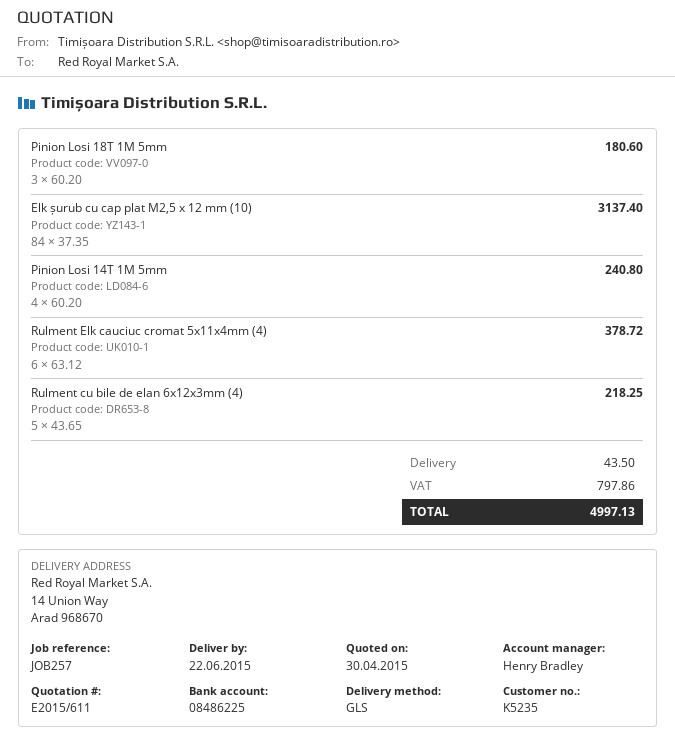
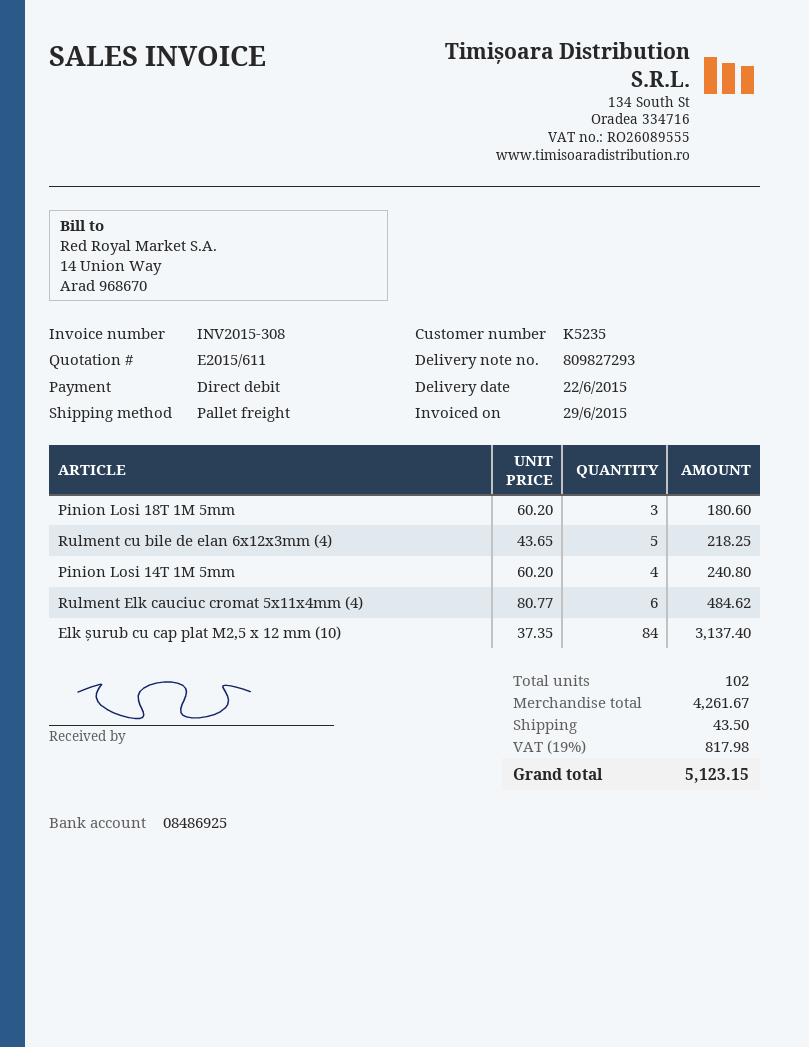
bank account: 08486225 -> 08486925
shipping method: GLS -> pallet freight
Rulment Elk cauciuc cromat 5x11x4mm (4): 6 x 63.12 = 378.72 -> 6 x 80.77 = 484.62
tax: 797.86 -> 817.98
total: 4997.13 -> 5123.15

